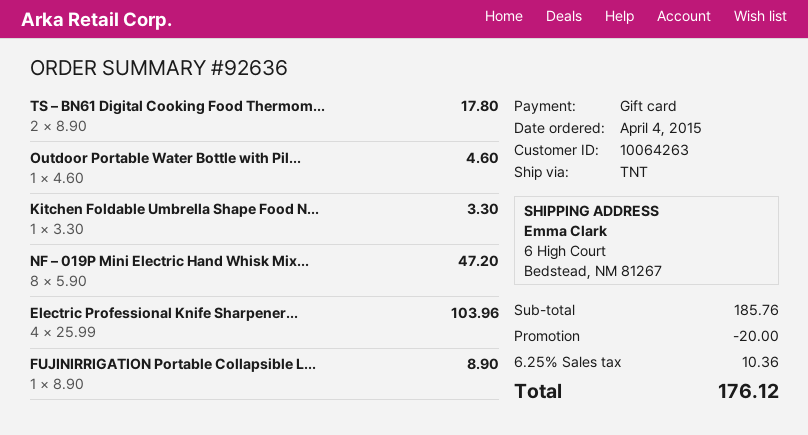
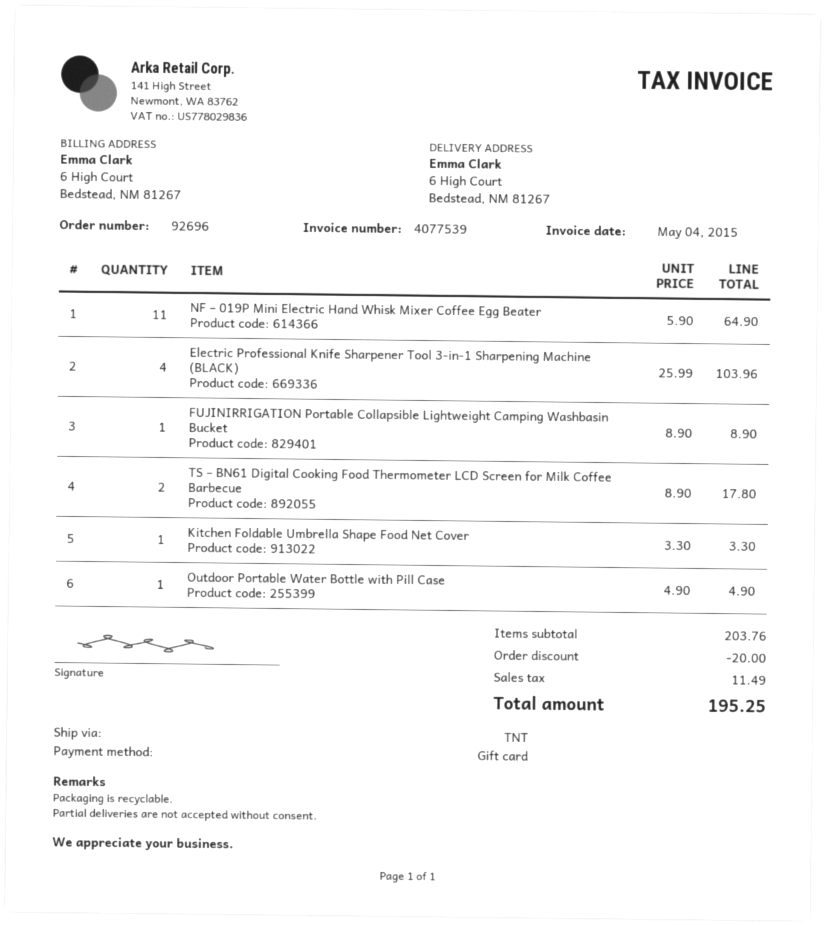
order number: 92636 -> 92696
Outdoor Portable Water Bottle with Pil...: 1 x 4.60 = 4.60 -> 1 x 4.90 = 4.90
NF – 019P Mini Electric Hand Whisk Mix...: 8 x 5.90 = 47.20 -> 11 x 5.90 = 64.90
subtotal: 185.76 -> 203.76
tax: 10.36 -> 11.49
total: 176.12 -> 195.25

